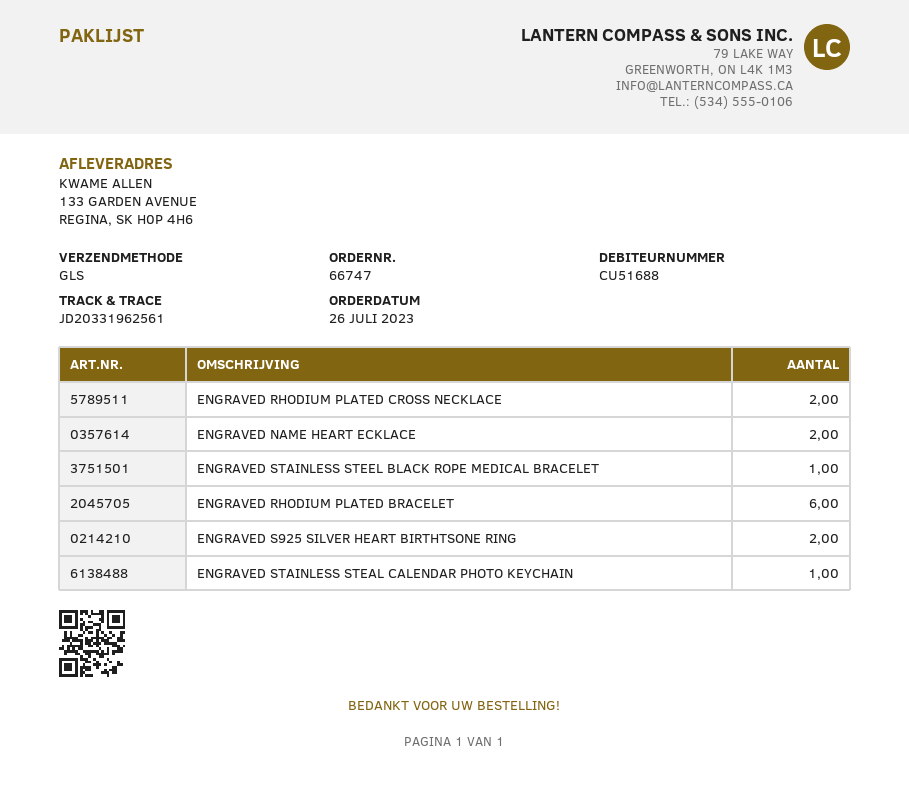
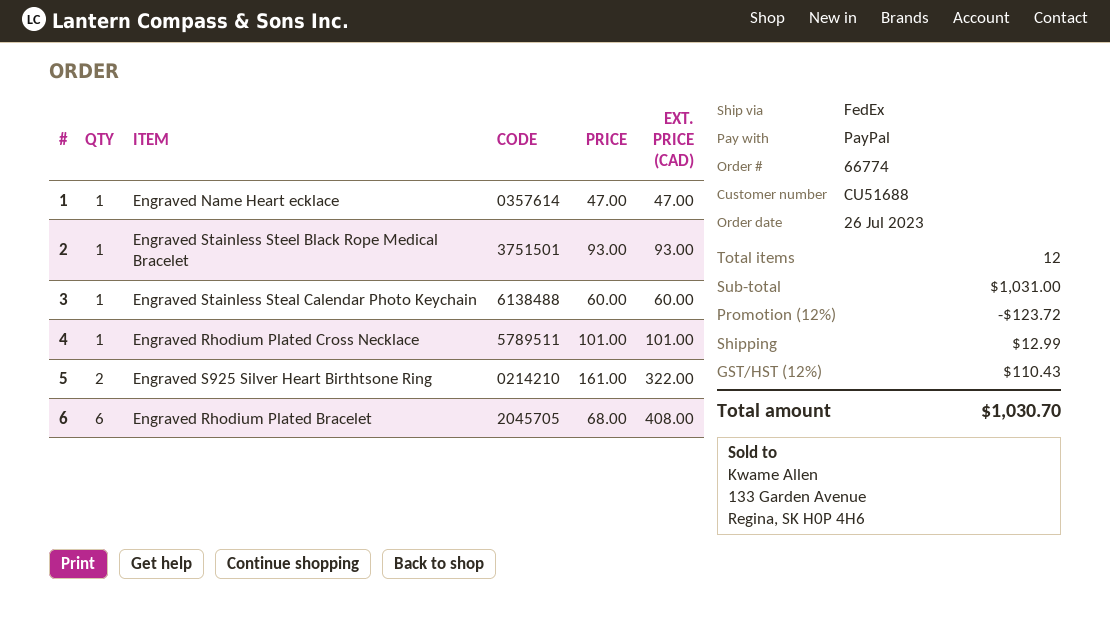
order number: 66747 -> 66774
shipping method: GLS -> FedEx
ENGRAVED RHODIUM PLATED CROSS NECKLACE: 2 -> 1
ENGRAVED NAME HEART ECKLACE: 2 -> 1

